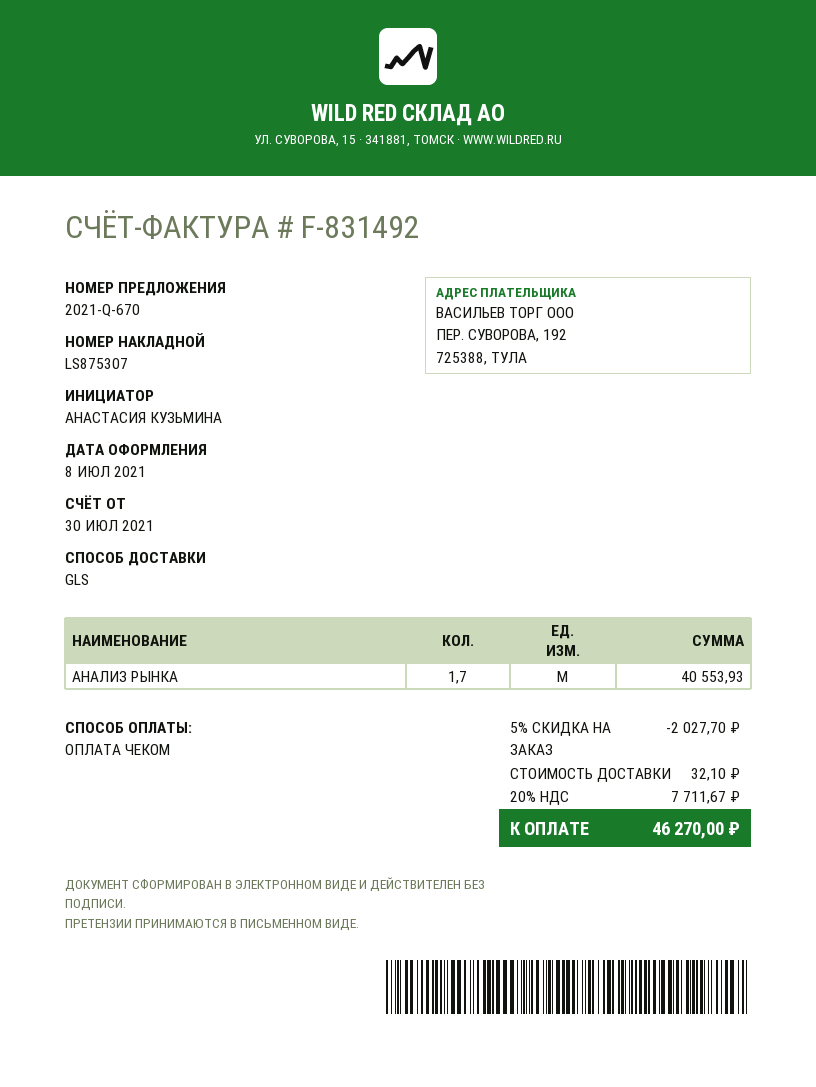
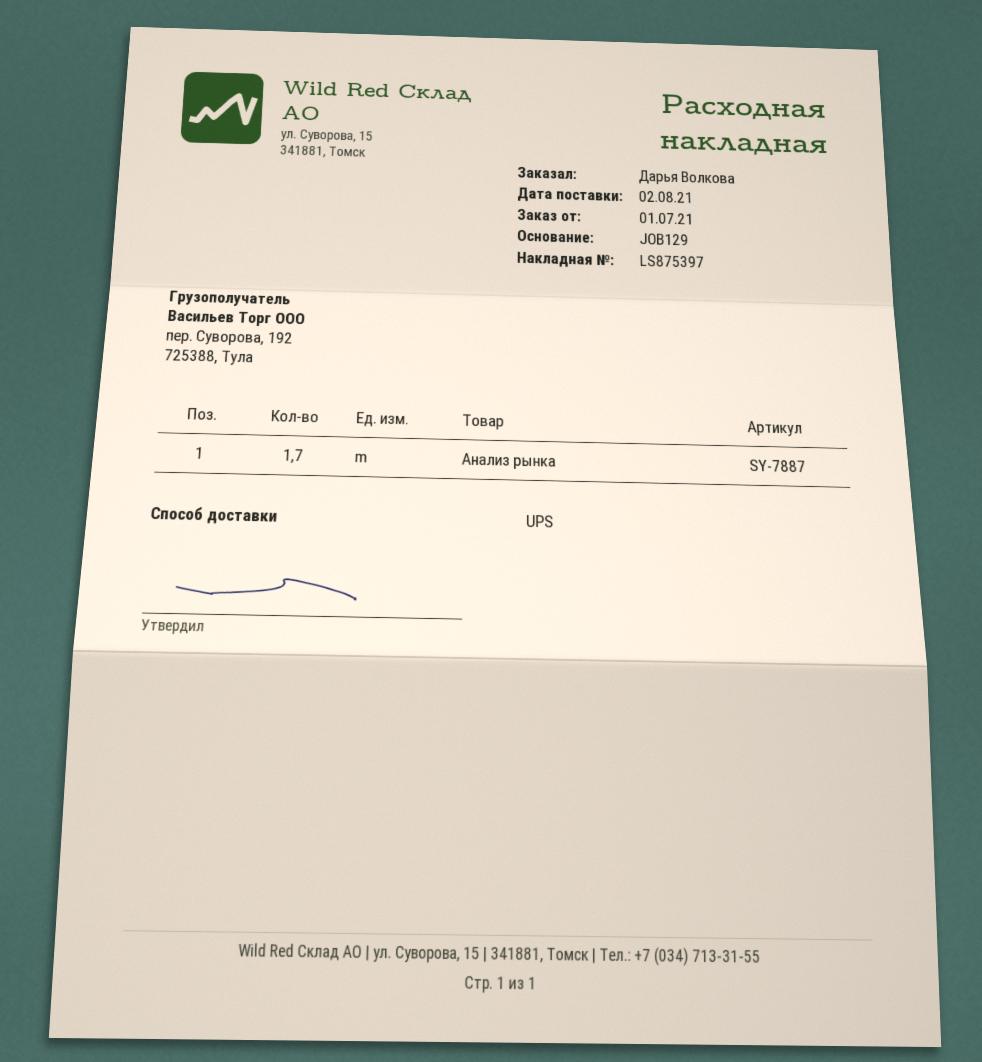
order date: 2021-07-08 -> 2021-07-01
delivery note number: LS875307 -> LS875397
ordered by: АНАСТАСИЯ КУЗЬМИНА -> Дарья Волкова
shipping method: GLS -> UPS

